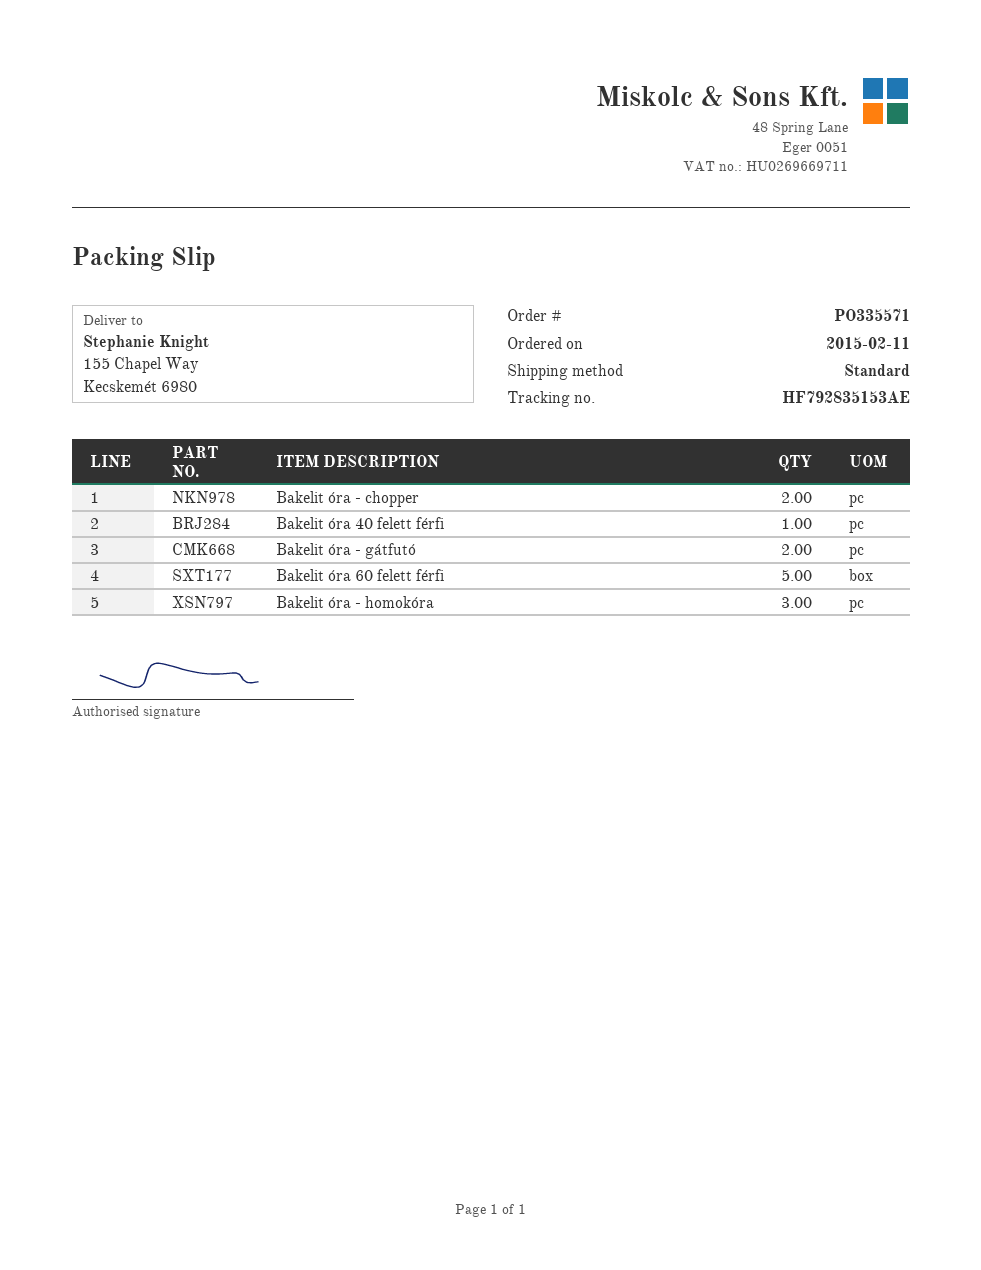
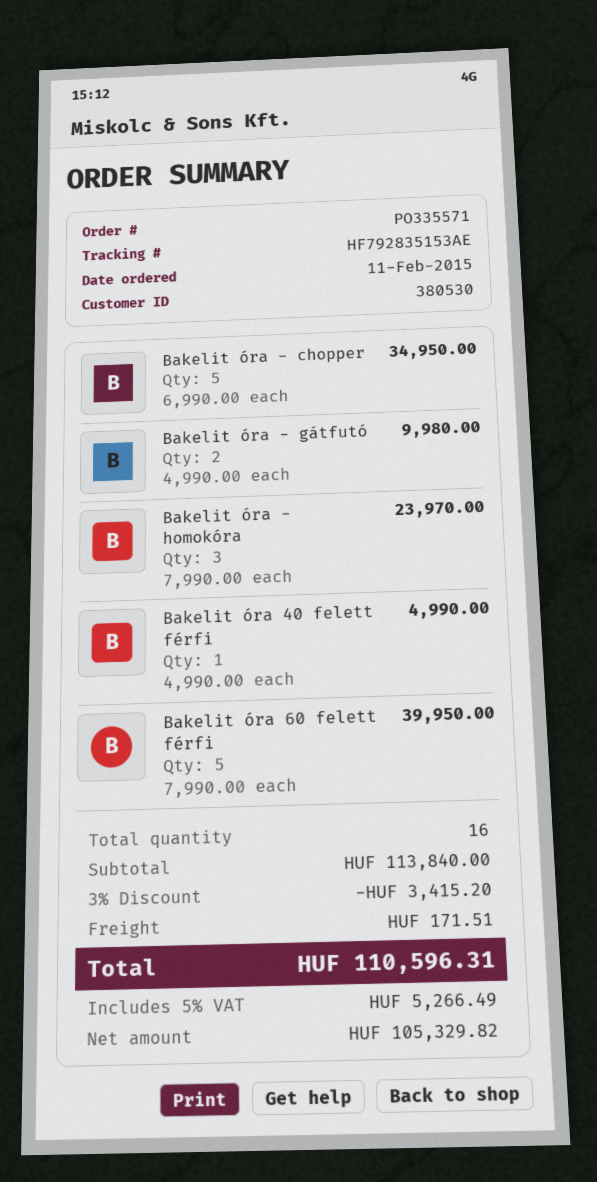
Bakelit óra - chopper: 2 -> 5

